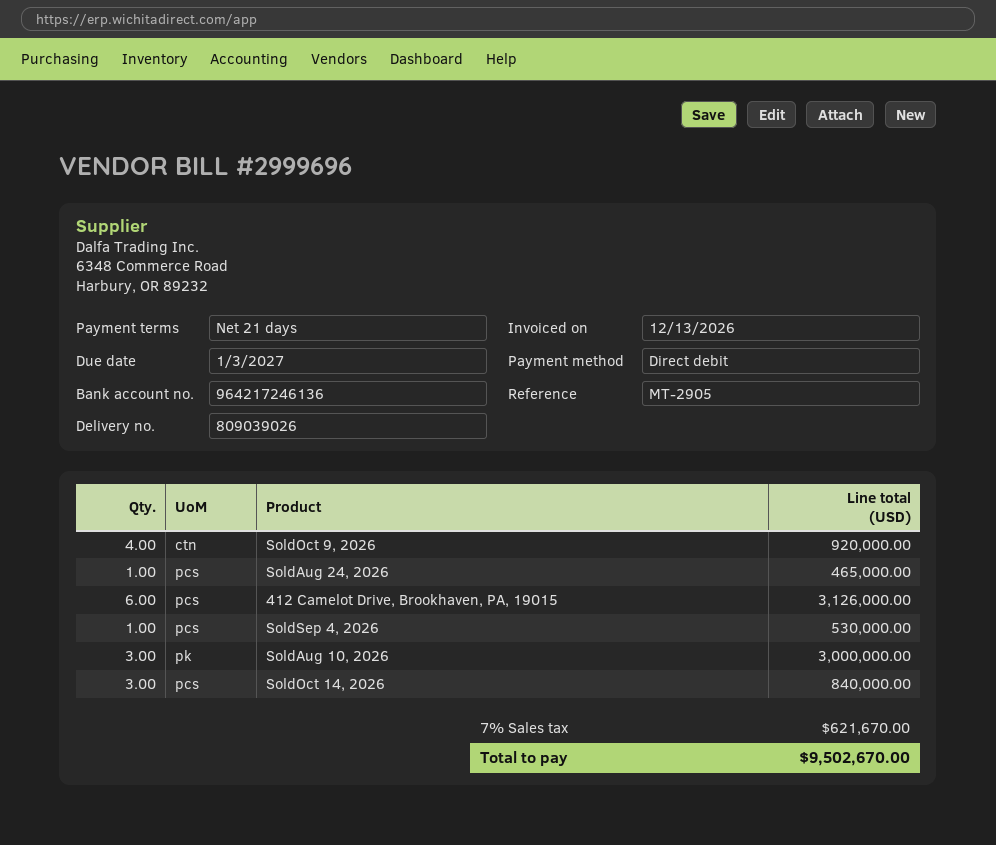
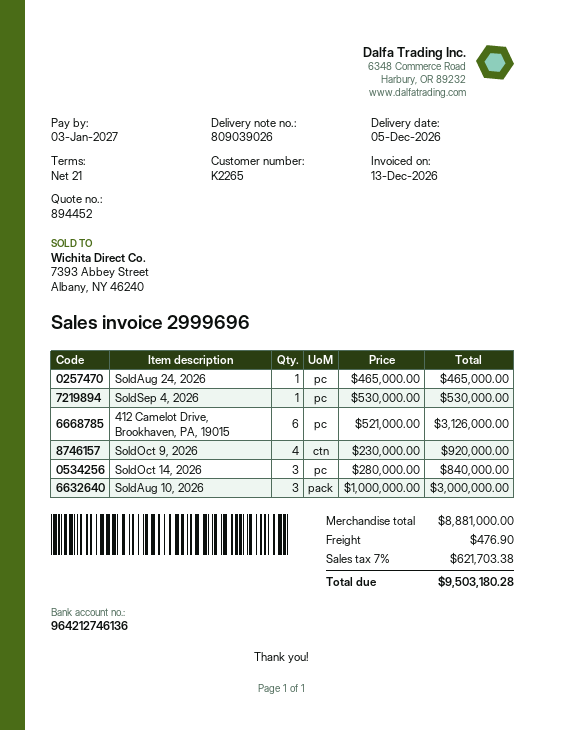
bank account: 964217246136 -> 964212746136
shipping: none -> 476.90
tax: 7% = 621670.00 -> 7% = 621703.38
total: 9502670.00 -> 9503180.28

